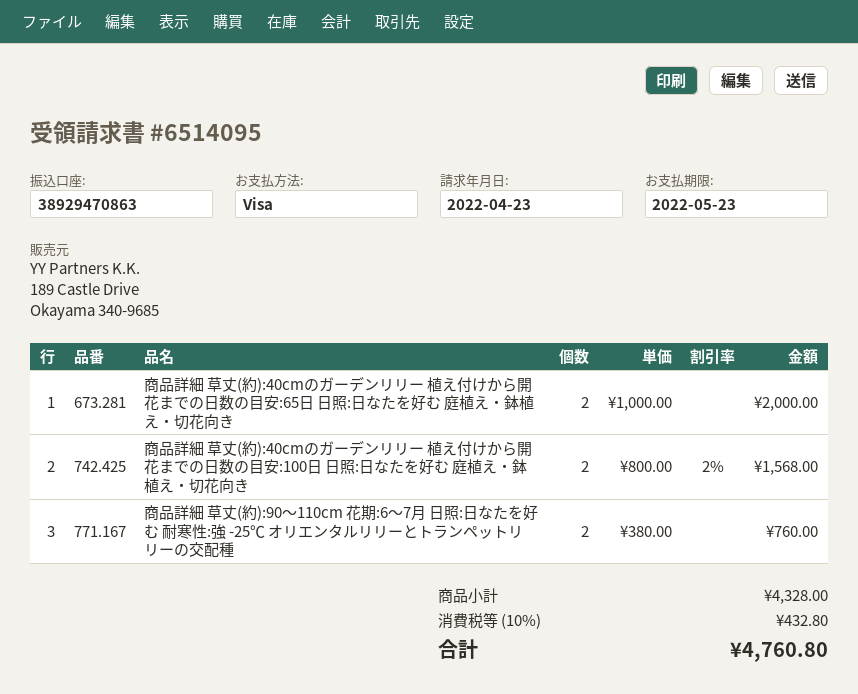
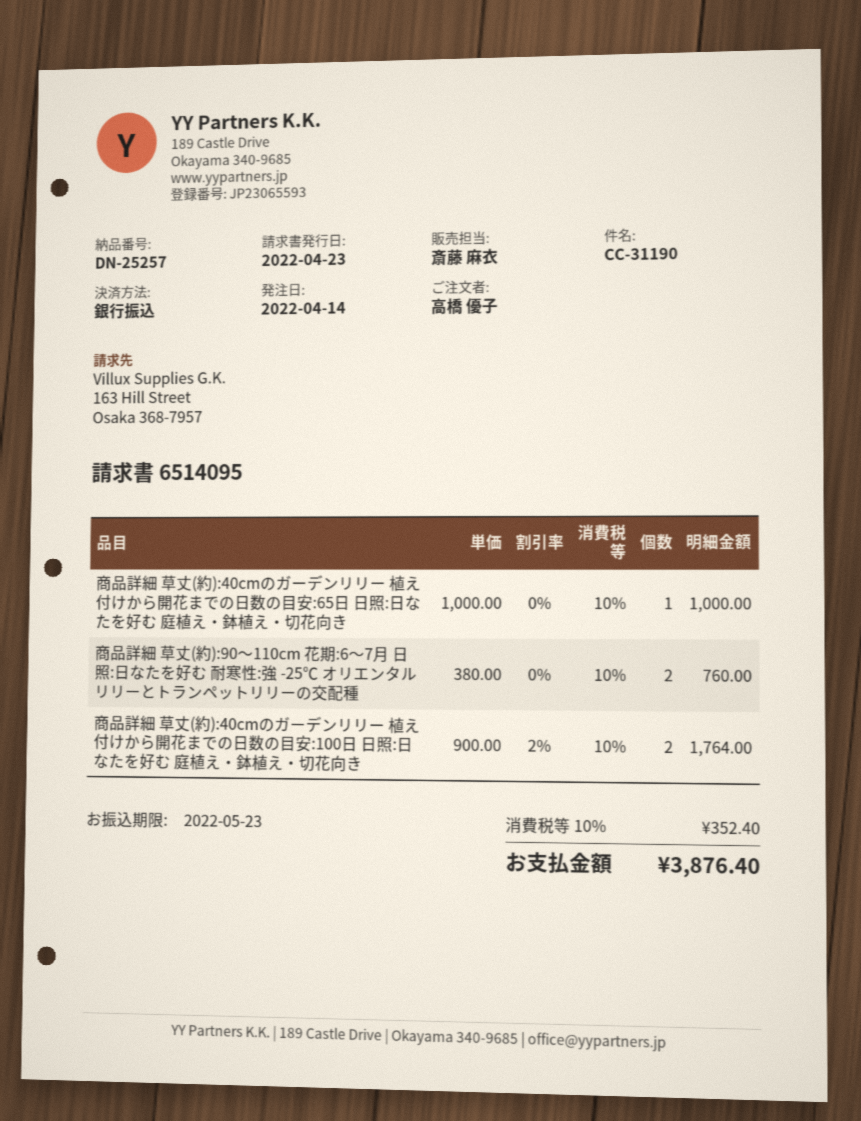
payment method: Visa -> bank transfer
商品詳細 草丈(約):40cmのガーデンリリー 植え付けから開花までの日数の目安:65日 日照:日なたを好む 庭植え・鉢植え・切花向き: 2 x 1000.00 = 2000.00 -> 1 x 1000.00 = 1000.00
商品詳細 草丈(約):40cmのガーデンリリー 植え付けから開花までの日数の目安:100日 日照:日なたを好む 庭植え・鉢植え・切花向き: 2 x 800.00 - 2% = 1568.00 -> 2 x 900.00 - 2% = 1764.00
tax: 10% = 432.80 -> 10% = 352.40
total: 4760.80 -> 3876.40

